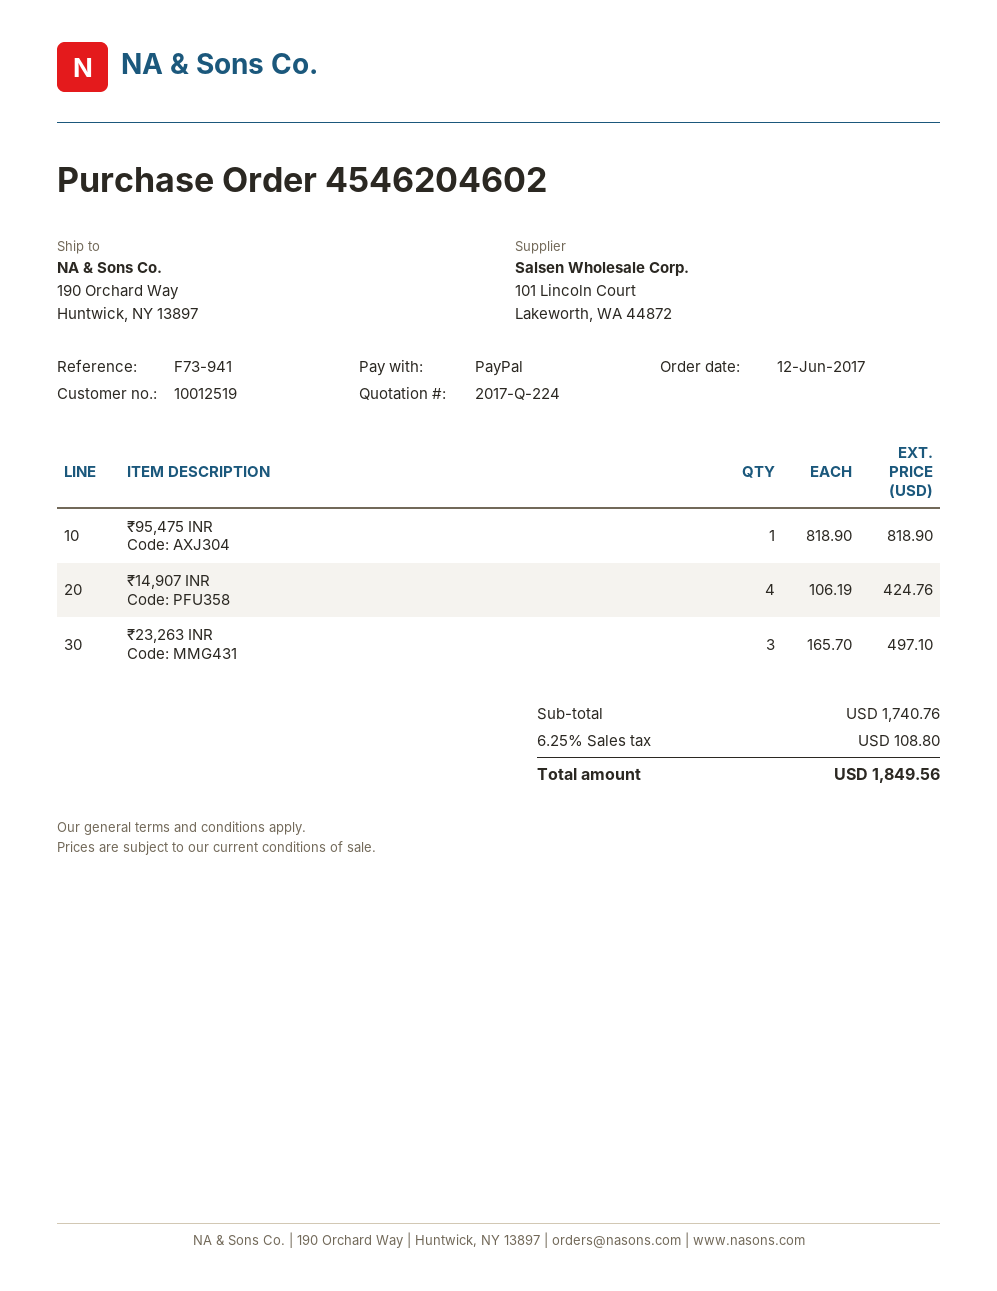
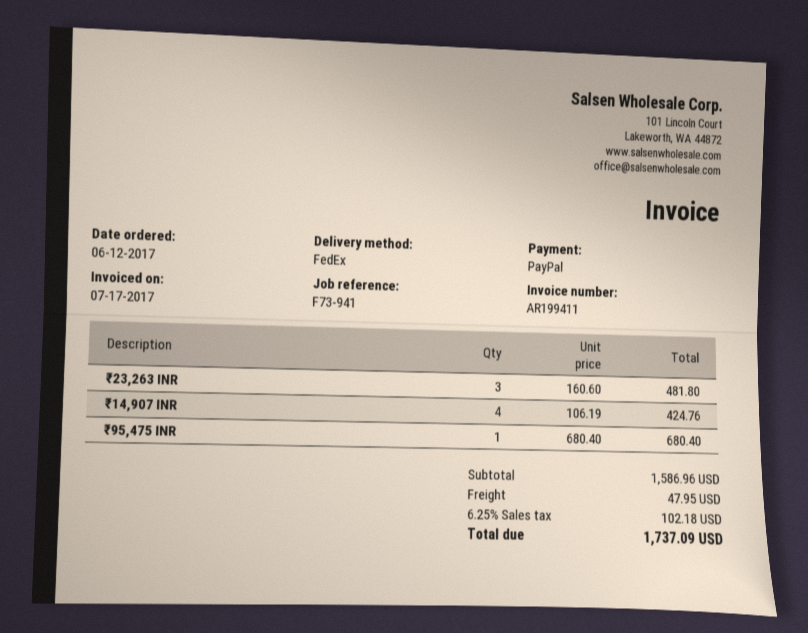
₹95,475 INR: 1 x 818.90 = 818.90 -> 1 x 680.40 = 680.40
₹23,263 INR: 3 x 165.70 = 497.10 -> 3 x 160.60 = 481.80
subtotal: 1740.76 -> 1586.96
shipping: none -> 47.95
tax: 6.25% = 108.80 -> 6.25% = 102.18
total: 1849.56 -> 1737.09

